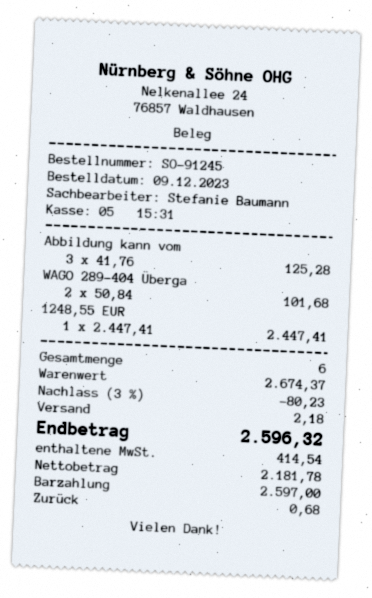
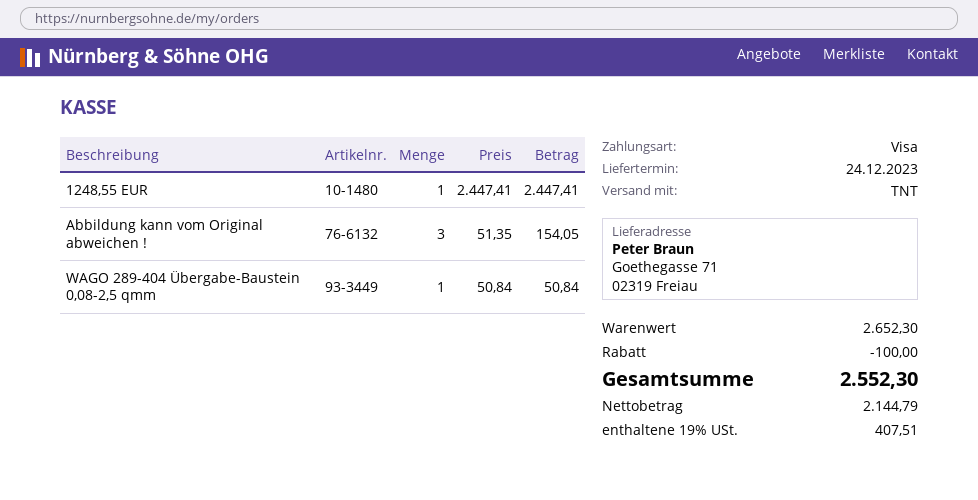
payment method: cash -> Visa
Abbildung kann vom: 3 x 41.76 = 125.28 -> 3 x 51.35 = 154.05
WAGO 289-404 Überga: 2 x 50.84 = 101.68 -> 1 x 50.84 = 50.84
subtotal: 2674.37 -> 2652.30
discount: 80.23 -> 100.00
shipping: 2.18 -> none
net: 2181.78 -> 2144.79
tax: 414.54 -> 407.51
total: 2596.32 -> 2552.30

